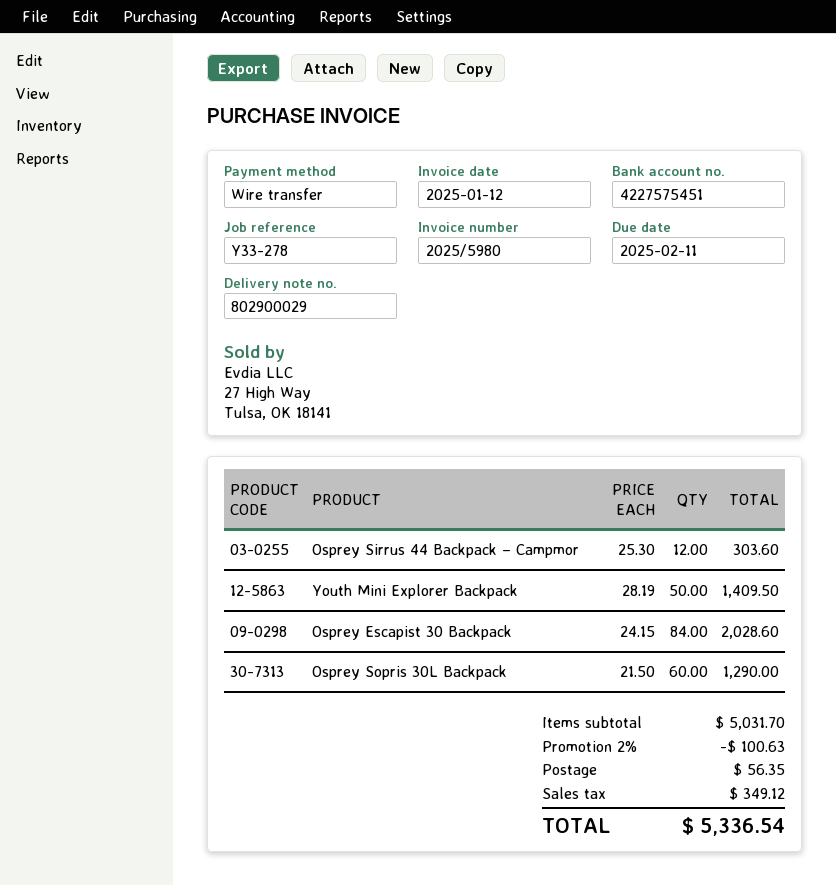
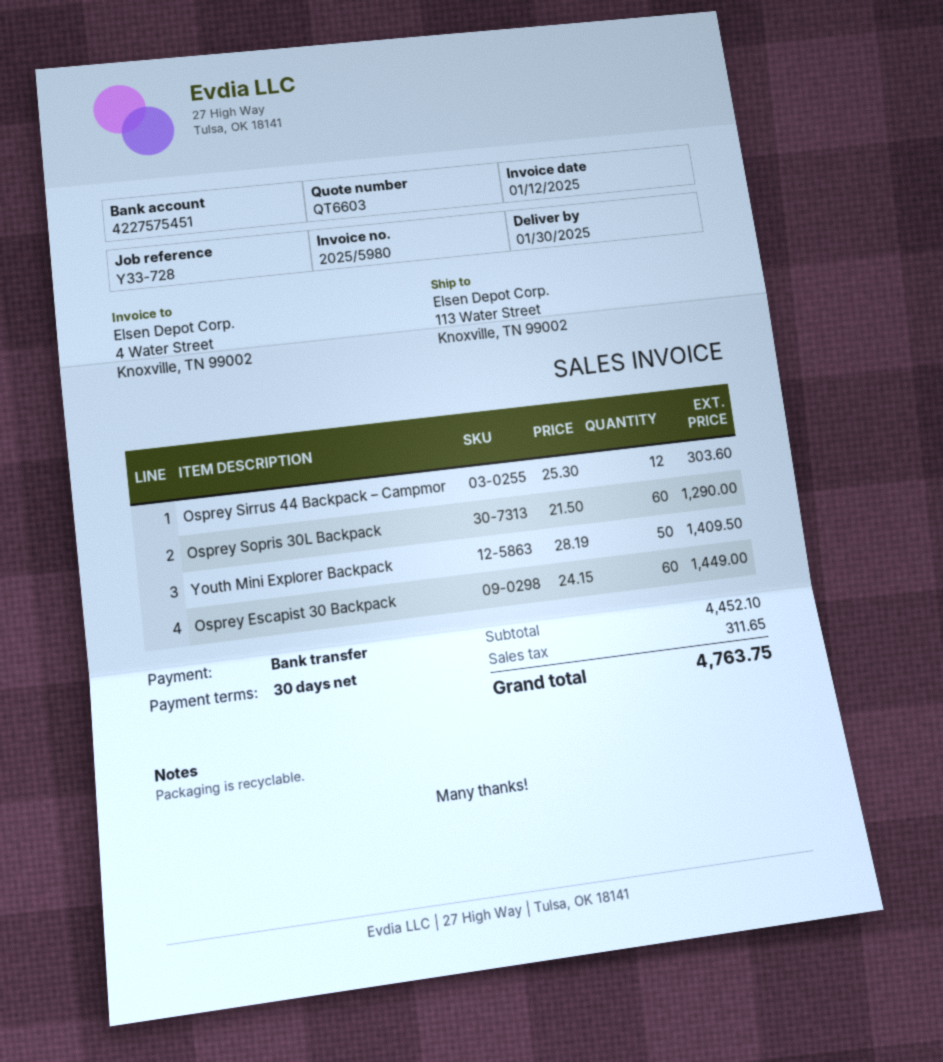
reference: Y33-278 -> Y33-728
Osprey Escapist 30 Backpack: 84 x 24.15 = 2028.60 -> 60 x 24.15 = 1449.00
subtotal: 5031.70 -> 4452.10
discount: 2% = 100.63 -> none
shipping: 56.35 -> none
tax: 349.12 -> 311.65
total: 5336.54 -> 4763.75

